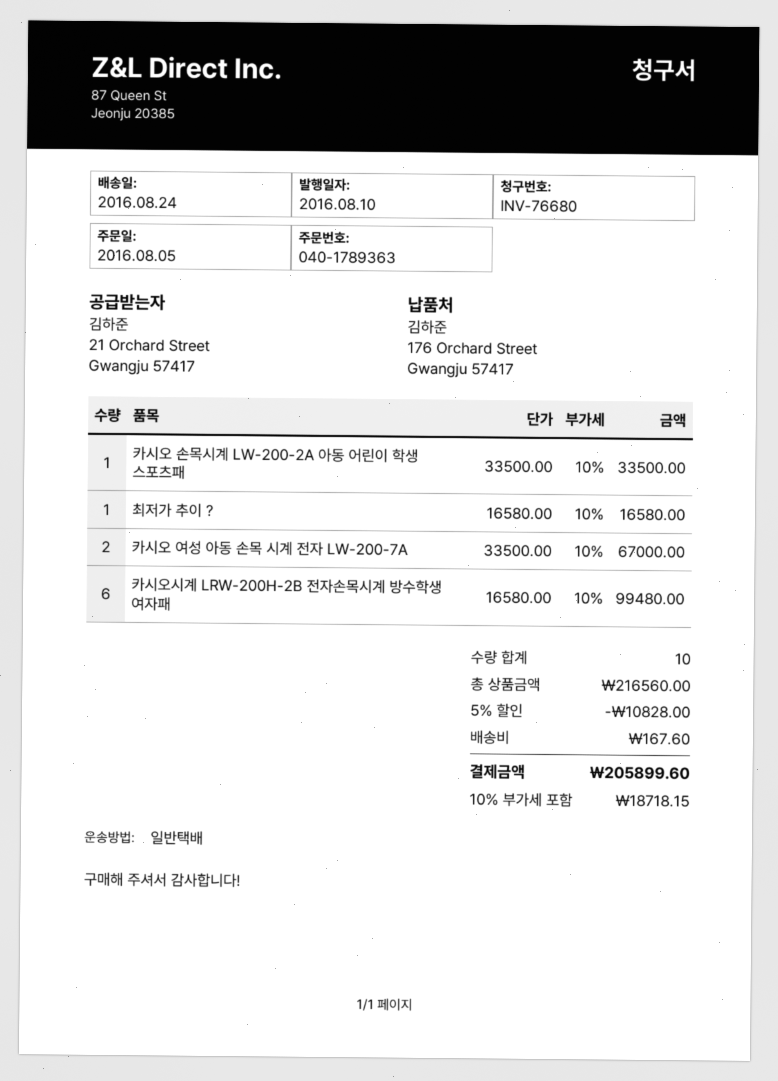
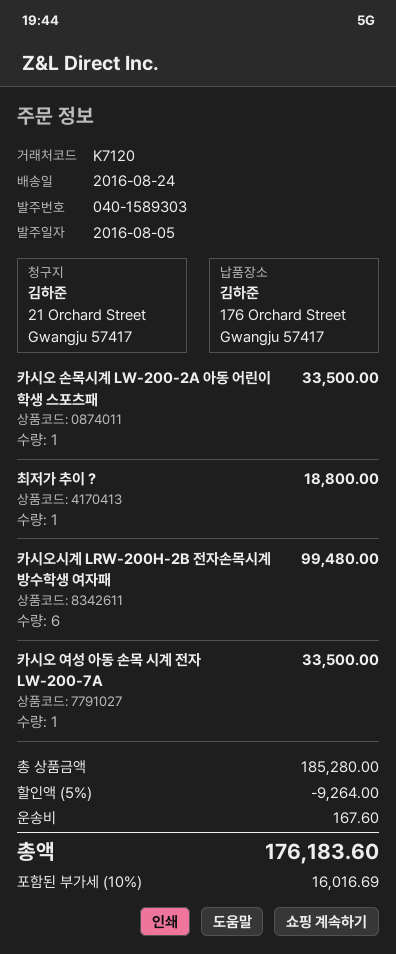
order number: 040-1789363 -> 040-1589303
최저가 추이 ?: 1 for 16580.00 -> 1 for 18800.00
카시오 여성 아동 손목 시계 전자 LW-200-7A: 2 for 67000.00 -> 1 for 33500.00
subtotal: 216560.00 -> 185280.00
discount: 5% = 10828.00 -> 5% = 9264.00
tax: 10% = 18718.15 -> 10% = 16016.69
total: 205899.60 -> 176183.60

